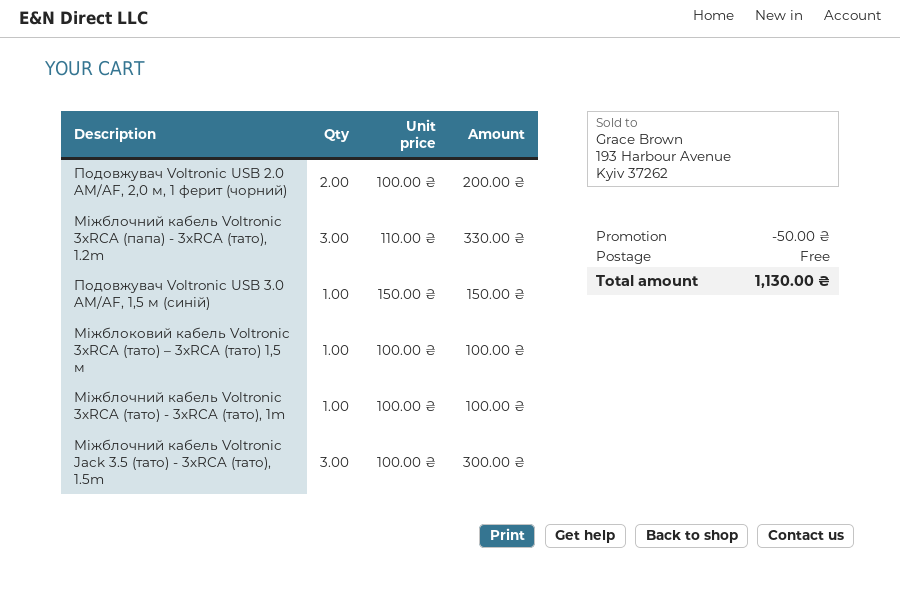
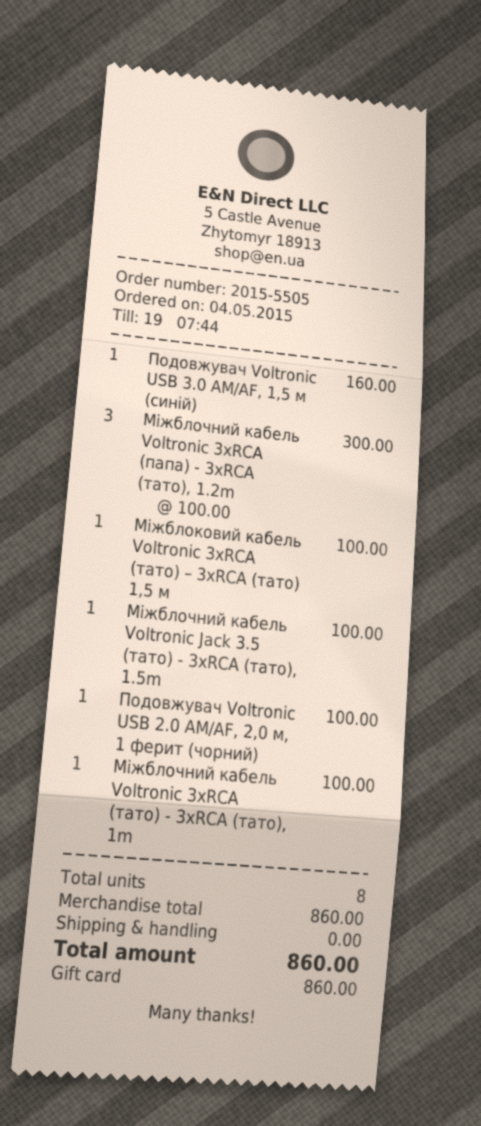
Подовжувач Voltronic USB 2.0 AM/AF, 2,0 м, 1 ферит (чорний): 2 x 100.00 = 200.00 -> 1 x 100.00 = 100.00
Міжблочний кабель Voltronic 3хRCA (папа) - 3хRCA (тато), 1.2m: 3 x 110.00 = 330.00 -> 3 x 100.00 = 300.00
Подовжувач Voltronic USB 3.0 AM/AF, 1,5 м (синій): 1 x 150.00 = 150.00 -> 1 x 160.00 = 160.00
Міжблочний кабель Voltronic Jack 3.5 (тато) - 3хRCA (тато), 1.5m: 3 x 100.00 = 300.00 -> 1 x 100.00 = 100.00
discount: 50.00 -> none
total: 1130.00 -> 860.00

